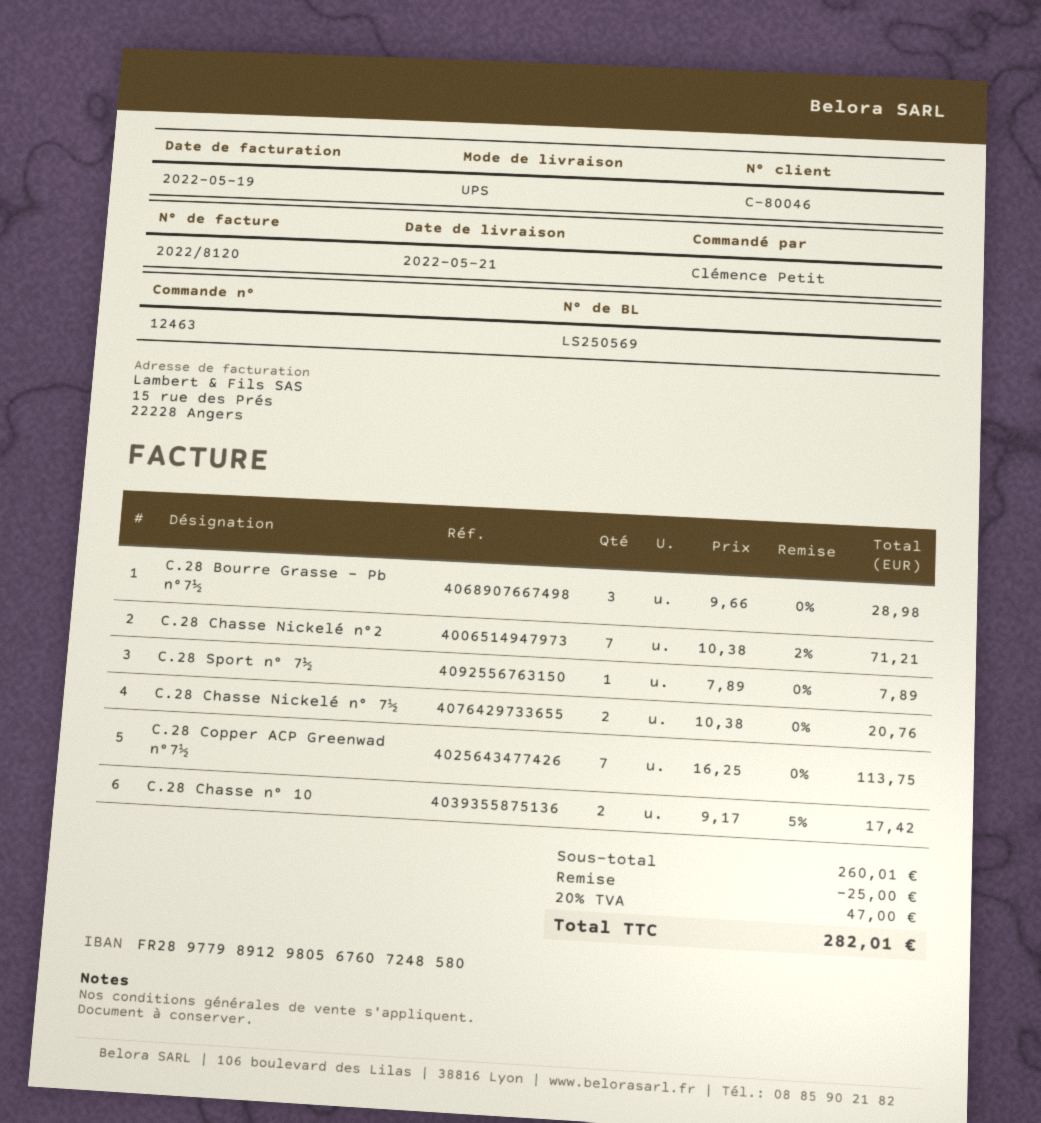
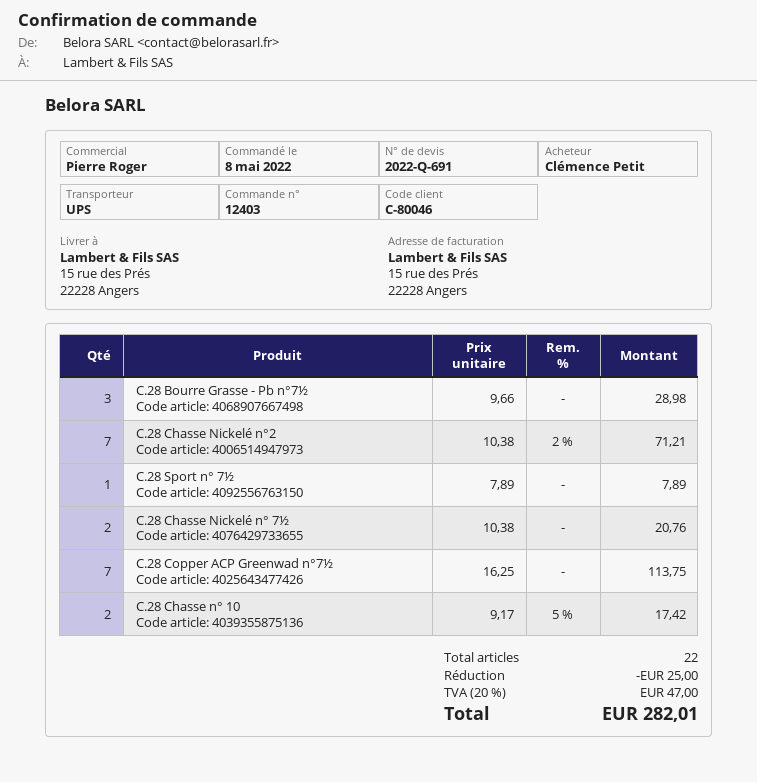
order number: 12463 -> 12403

